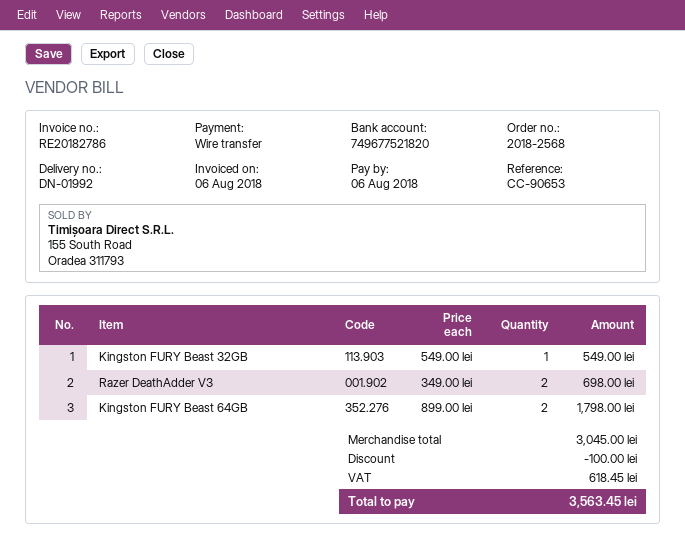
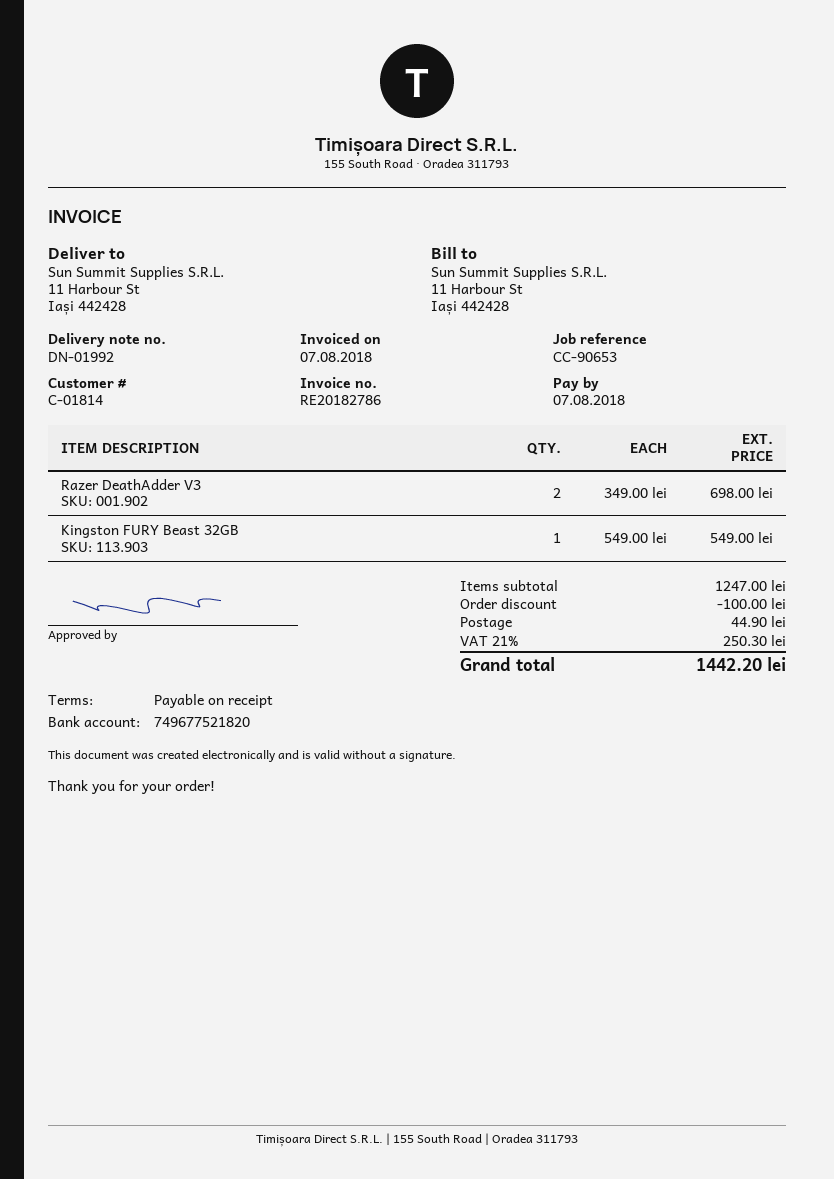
invoice date: 2018-08-06 -> 2018-08-07
due date: 2018-08-06 -> 2018-08-07
Kingston FURY Beast 64GB: 2 x 899.00 = 1798.00 -> none
subtotal: 3045.00 -> 1247.00
shipping: none -> 44.90
tax: 618.45 -> 250.30
total: 3563.45 -> 1442.20

